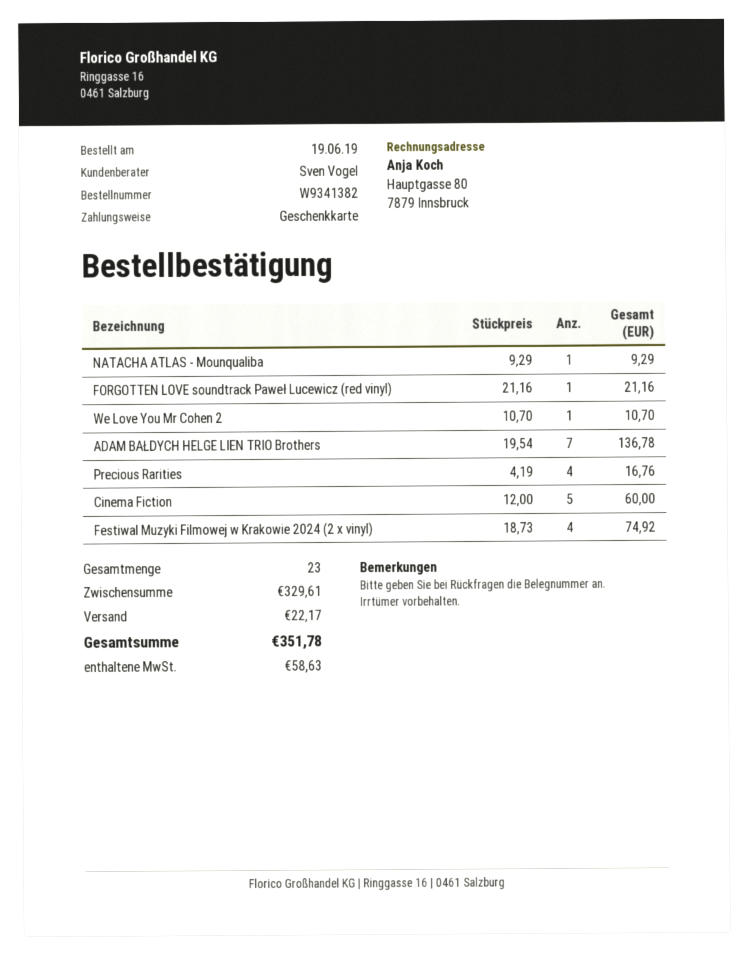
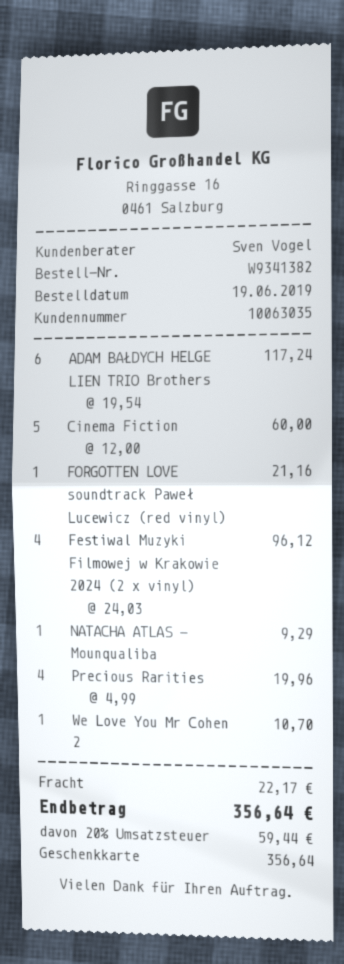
ADAM BAŁDYCH HELGE LIEN TRIO Brothers: 7 x 19.54 = 136.78 -> 6 x 19.54 = 117.24
Precious Rarities: 4 x 4.19 = 16.76 -> 4 x 4.99 = 19.96
Festiwal Muzyki Filmowej w Krakowie 2024 (2 x vinyl): 4 x 18.73 = 74.92 -> 4 x 24.03 = 96.12
tax: 58.63 -> 59.44
total: 351.78 -> 356.64

